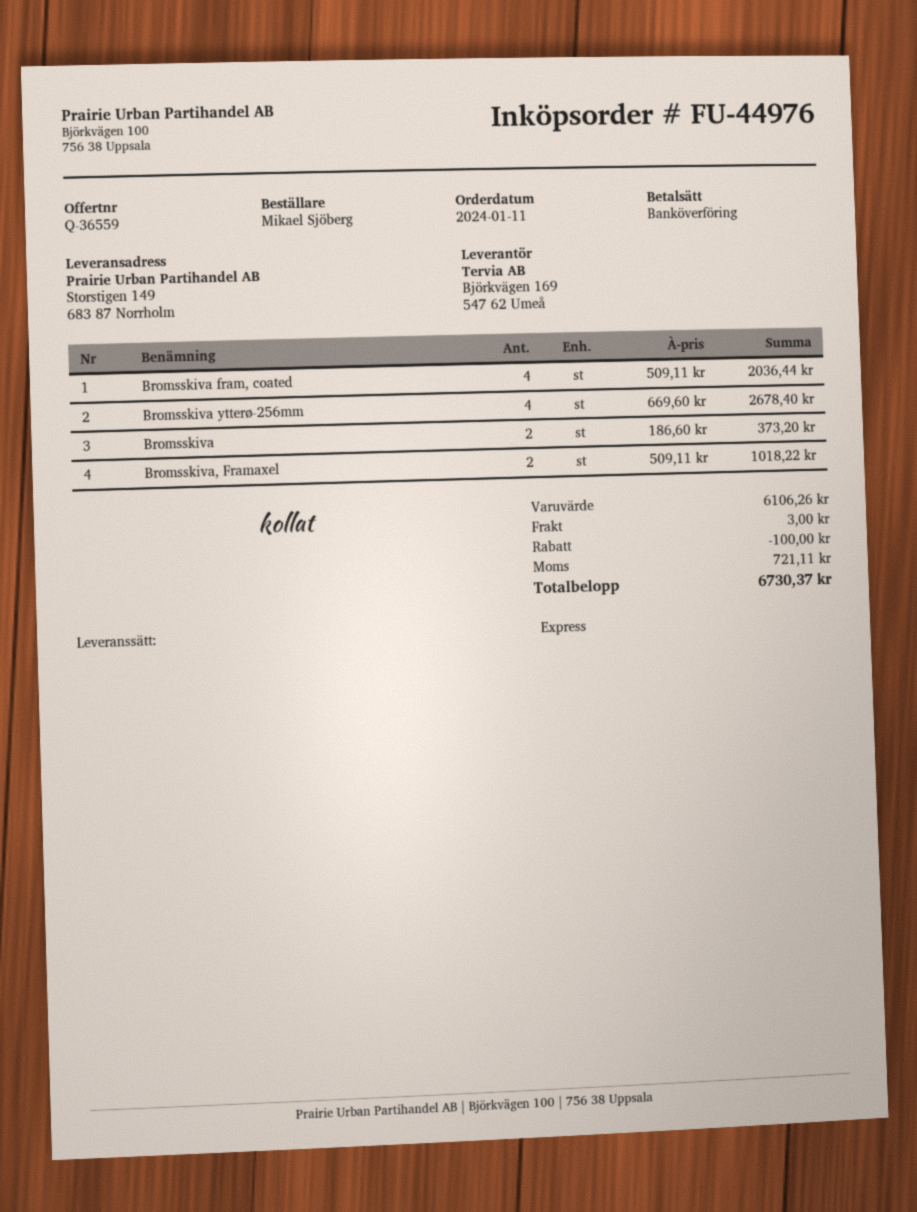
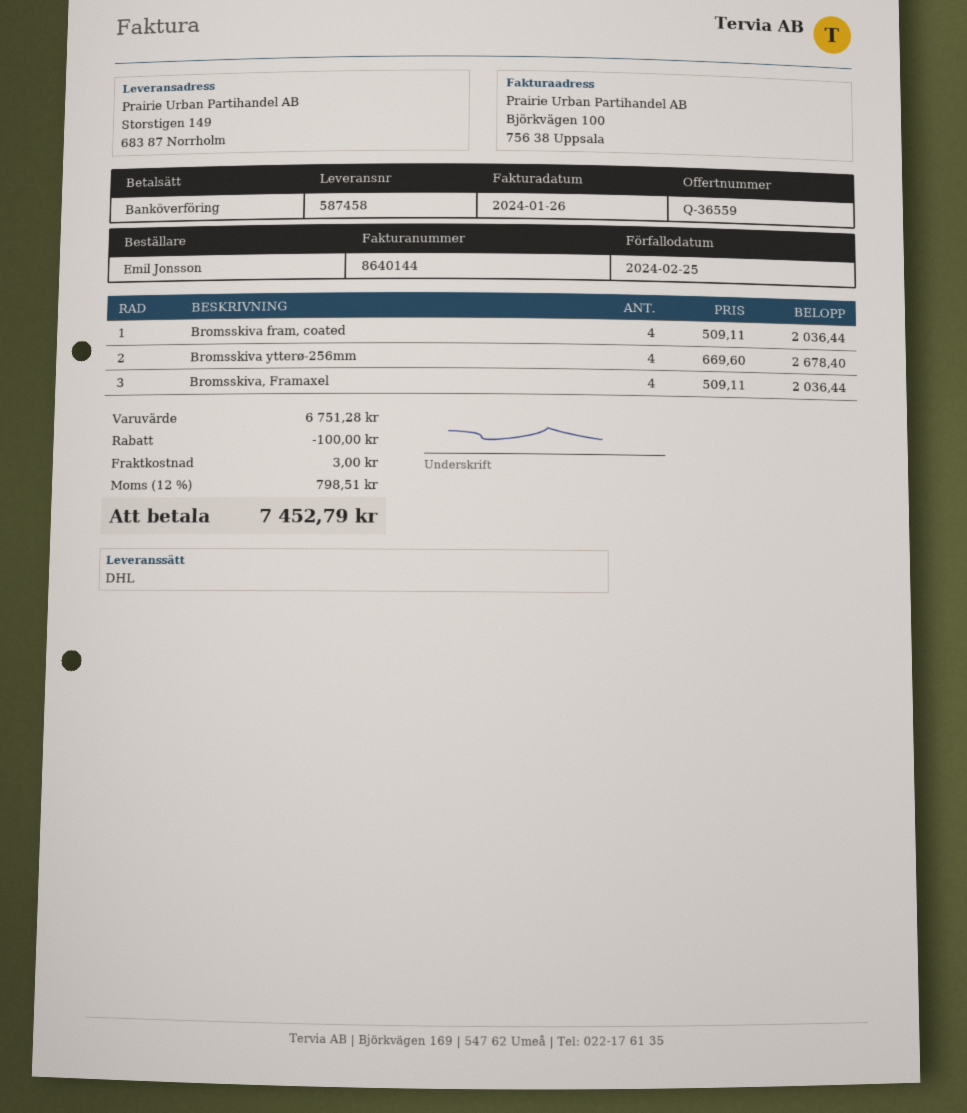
ordered by: Mikael Sjöberg -> Emil Jonsson
shipping method: express -> DHL
Bromsskiva: 2 x 186.60 = 373.20 -> none
Bromsskiva, Framaxel: 2 x 509.11 = 1018.22 -> 4 x 509.11 = 2036.44
subtotal: 6106.26 -> 6751.28
tax: 721.11 -> 798.51
total: 6730.37 -> 7452.79

